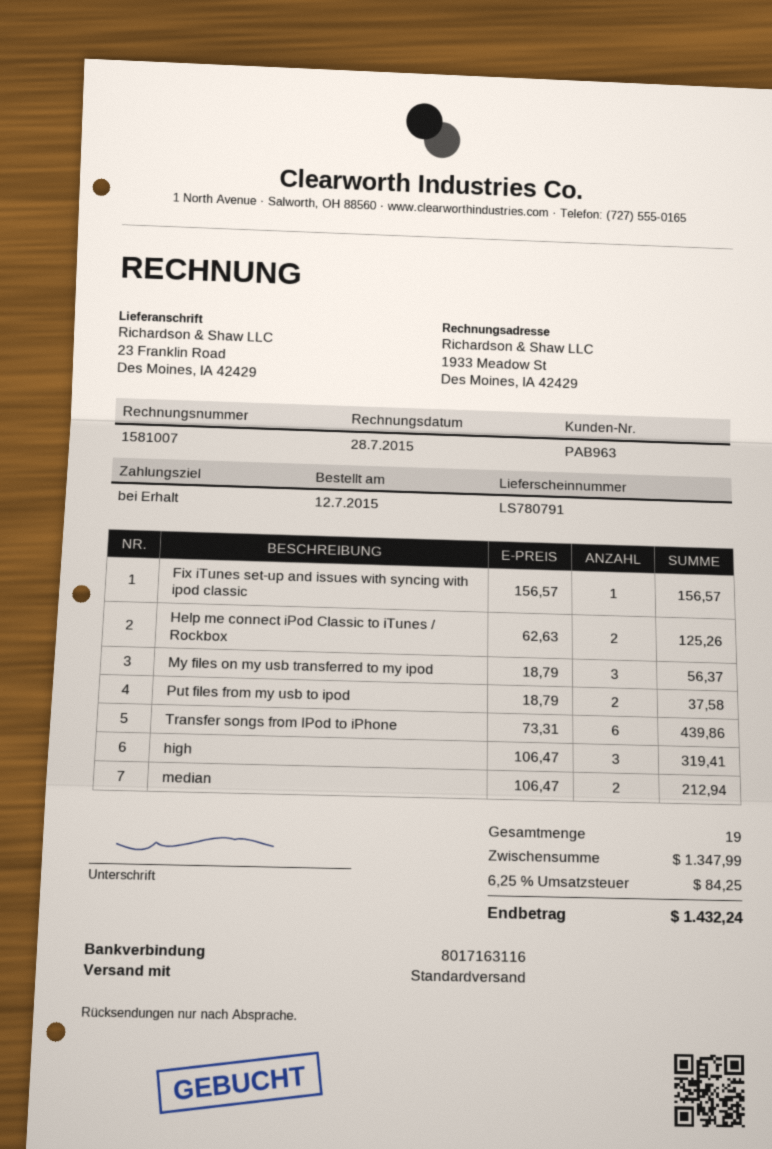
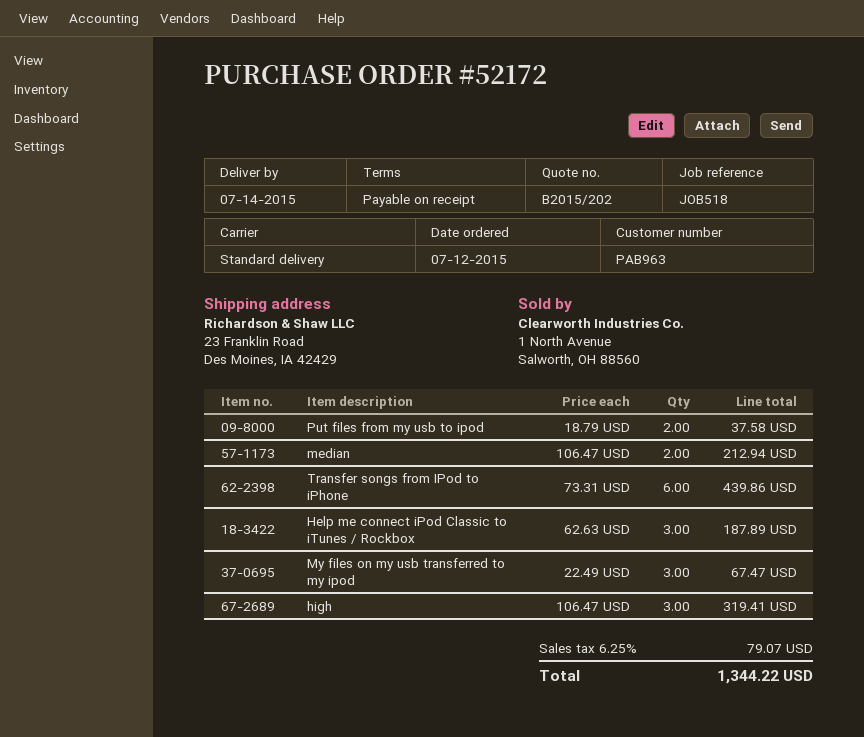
Fix iTunes set-up and issues with syncing with ipod classic: 1 x 156.57 = 156.57 -> none
Help me connect iPod Classic to iTunes / Rockbox: 2 x 62.63 = 125.26 -> 3 x 62.63 = 187.89
My files on my usb transferred to my ipod: 3 x 18.79 = 56.37 -> 3 x 22.49 = 67.47
tax: 6.25% = 84.25 -> 6.25% = 79.07
total: 1432.24 -> 1344.22

